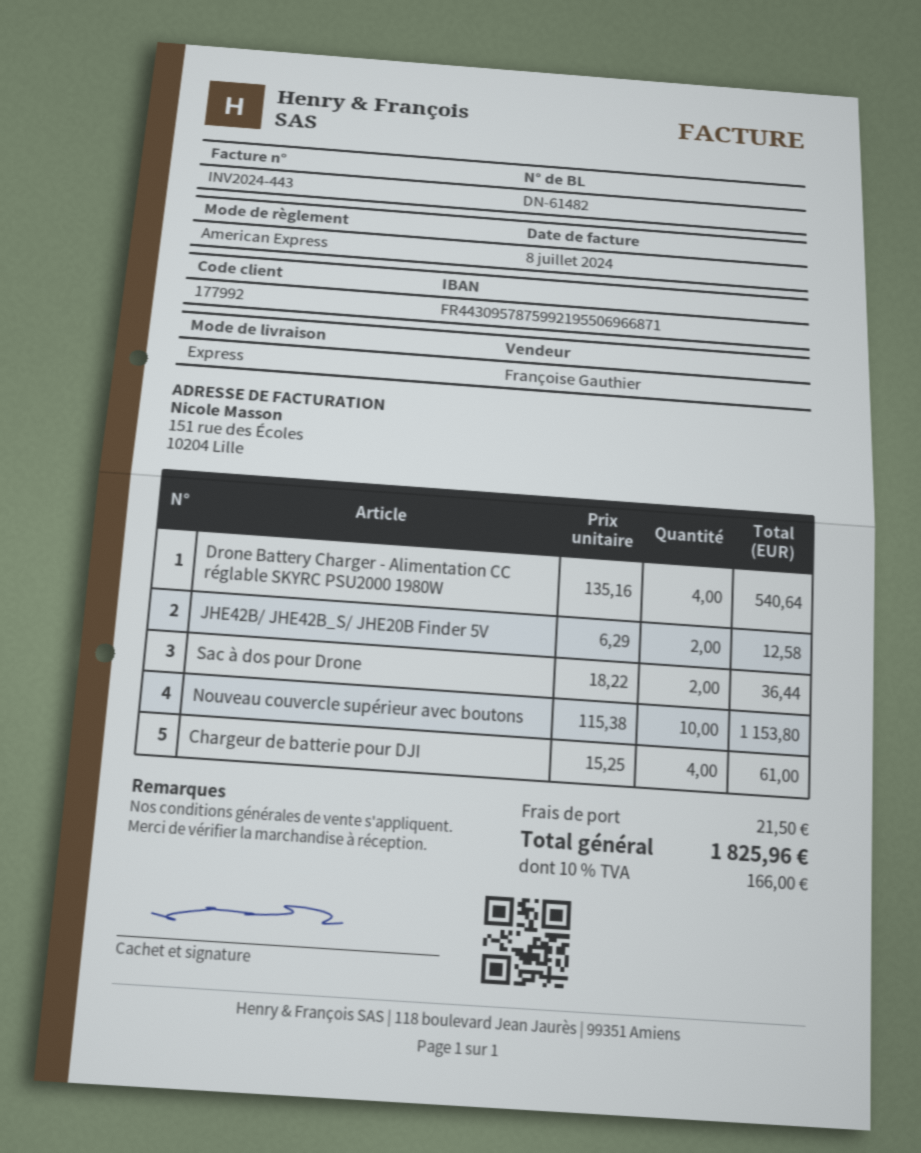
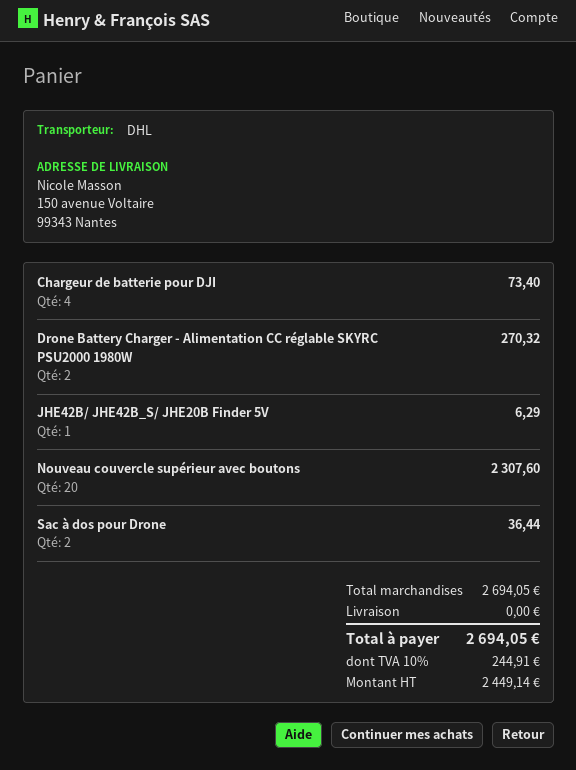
shipping method: express -> DHL
Drone Battery Charger - Alimentation CC réglable SKYRC PSU2000 1980W: 4 for 540.64 -> 2 for 270.32
JHE42B/ JHE42B_S/ JHE20B Finder 5V: 2 for 12.58 -> 1 for 6.29
Nouveau couvercle supérieur avec boutons: 10 for 1153.80 -> 20 for 2307.60
Chargeur de batterie pour DJI: 4 for 61.00 -> 4 for 73.40
shipping: 21.50 -> 0.00
tax: 10% = 166.00 -> 10% = 244.91
total: 1825.96 -> 2694.05

